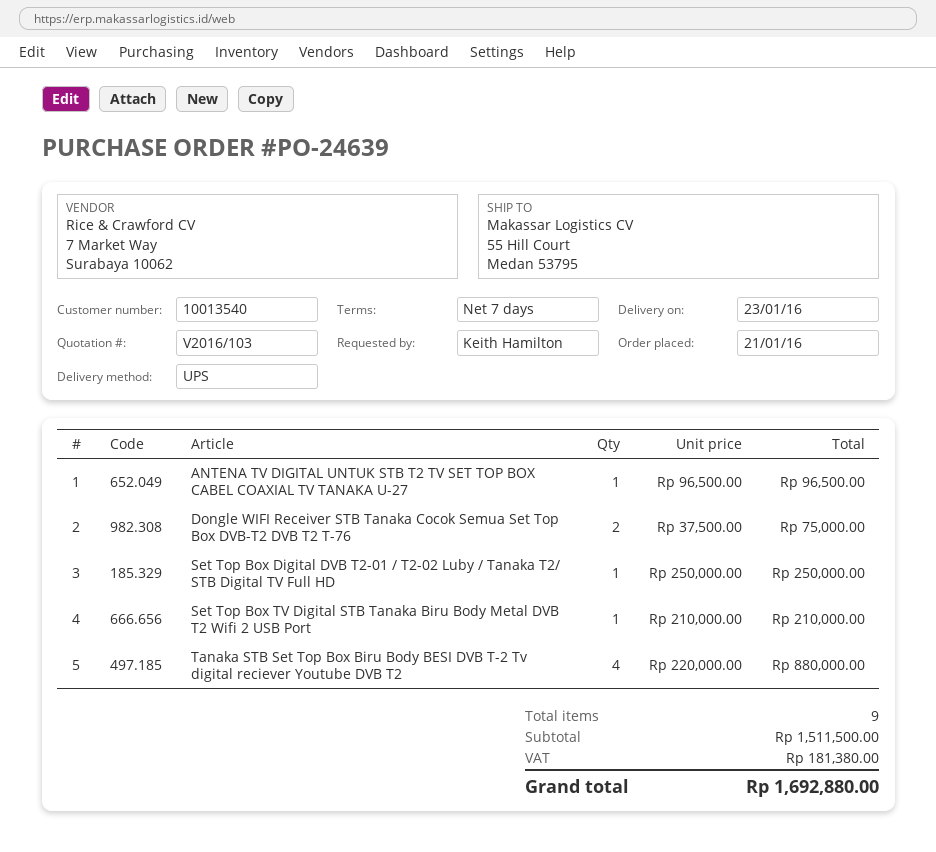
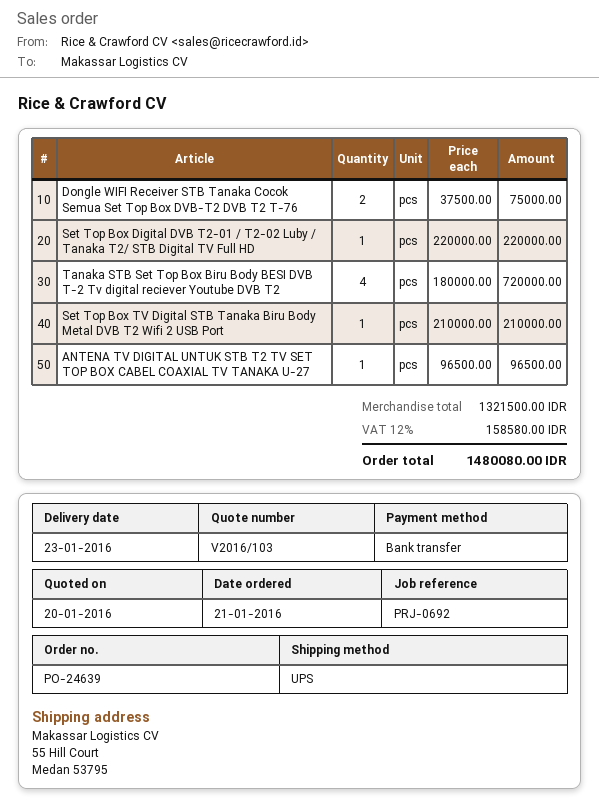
Set Top Box Digital DVB T2-01 / T2-02 Luby / Tanaka T2/ STB Digital TV Full HD: 1 x 250000.00 = 250000.00 -> 1 x 220000.00 = 220000.00
Tanaka STB Set Top Box Biru Body BESI DVB T-2 Tv digital reciever Youtube DVB T2: 4 x 220000.00 = 880000.00 -> 4 x 180000.00 = 720000.00
subtotal: 1511500.00 -> 1321500.00
tax: 181380.00 -> 158580.00
total: 1692880.00 -> 1480080.00

